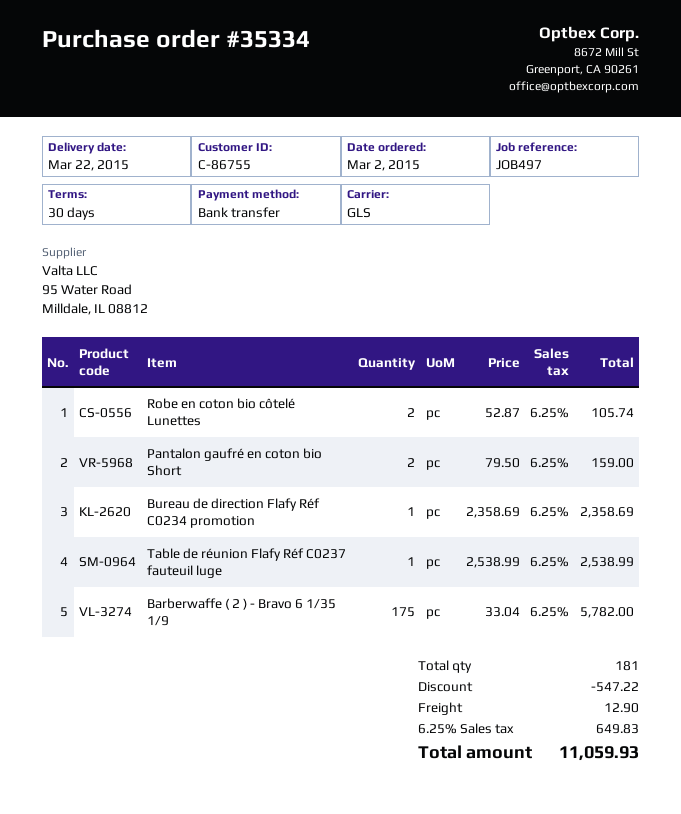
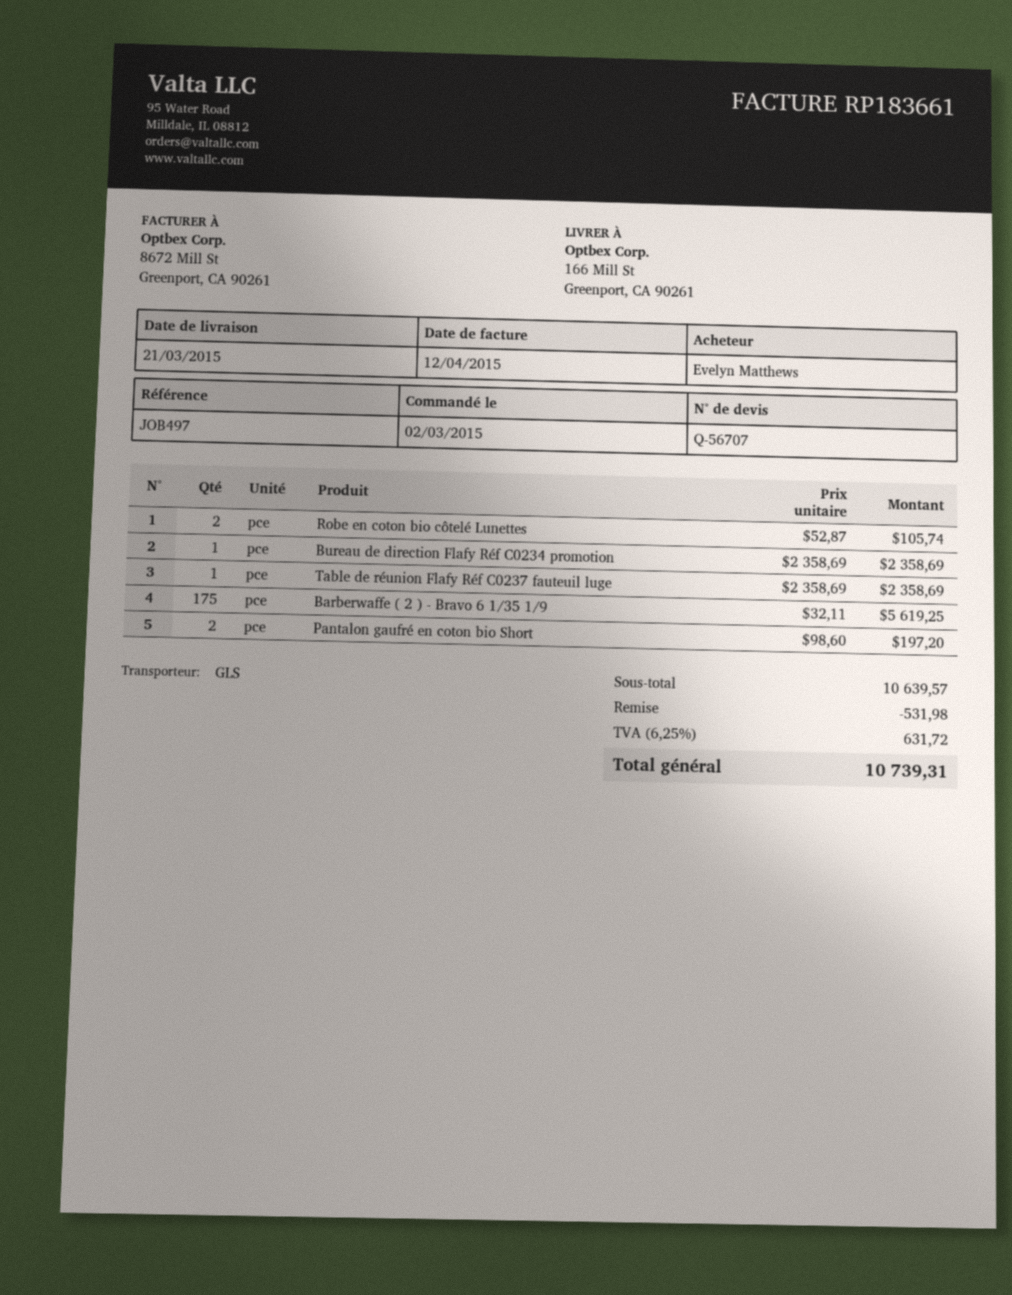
delivery date: 2015-03-22 -> 2015-03-21
Pantalon gaufré en coton bio Short: 2 x 79.50 = 159.00 -> 2 x 98.60 = 197.20
Table de réunion Flafy Réf C0237 fauteuil luge: 1 x 2538.99 = 2538.99 -> 1 x 2358.69 = 2358.69
Barberwaffe ( 2 ) - Bravo 6 1/35 1/9: 175 x 33.04 = 5782.00 -> 175 x 32.11 = 5619.25
discount: 547.22 -> 531.98
shipping: 12.90 -> none
tax: 6.25% = 649.83 -> 6.25% = 631.72
total: 11059.93 -> 10739.31

